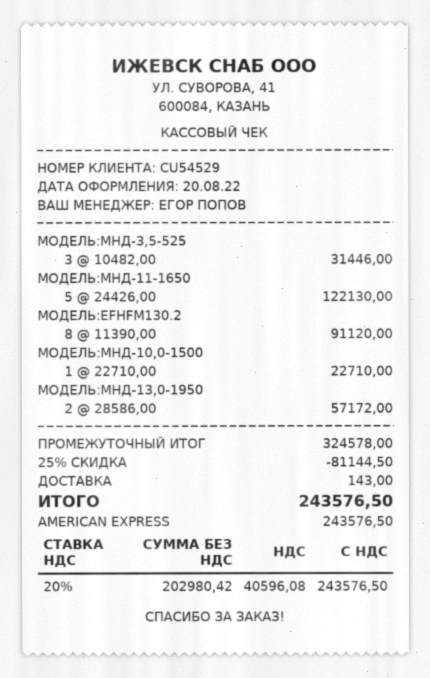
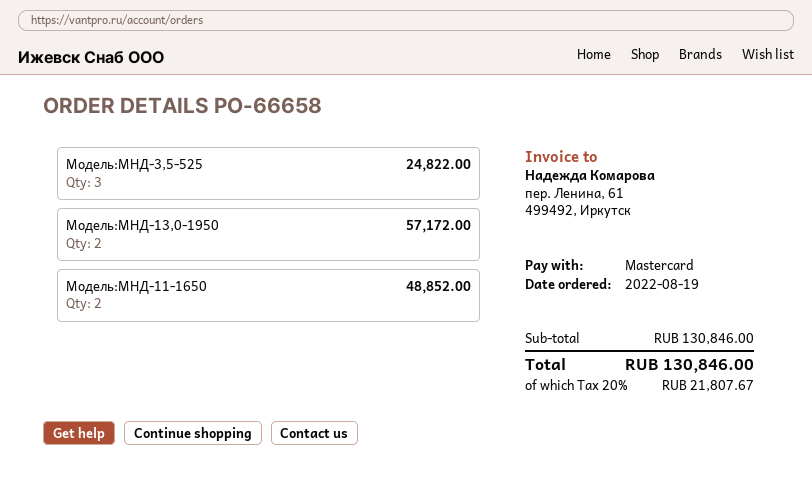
order date: 2022-08-20 -> 2022-08-19
payment method: American Express -> Mastercard
МОДЕЛЬ:МНД-3,5-525: 3 for 31446.00 -> 3 for 24822.00
МОДЕЛЬ:МНД-11-1650: 5 for 122130.00 -> 2 for 48852.00
МОДЕЛЬ:EFHFM130.2: 8 for 91120.00 -> none
МОДЕЛЬ:МНД-10,0-1500: 1 for 22710.00 -> none
subtotal: 324578.00 -> 130846.00
discount: 25% = 81144.50 -> none
shipping: 143.00 -> none
tax: 20% = 40596.08 -> 20% = 21807.67
total: 243576.50 -> 130846.00

